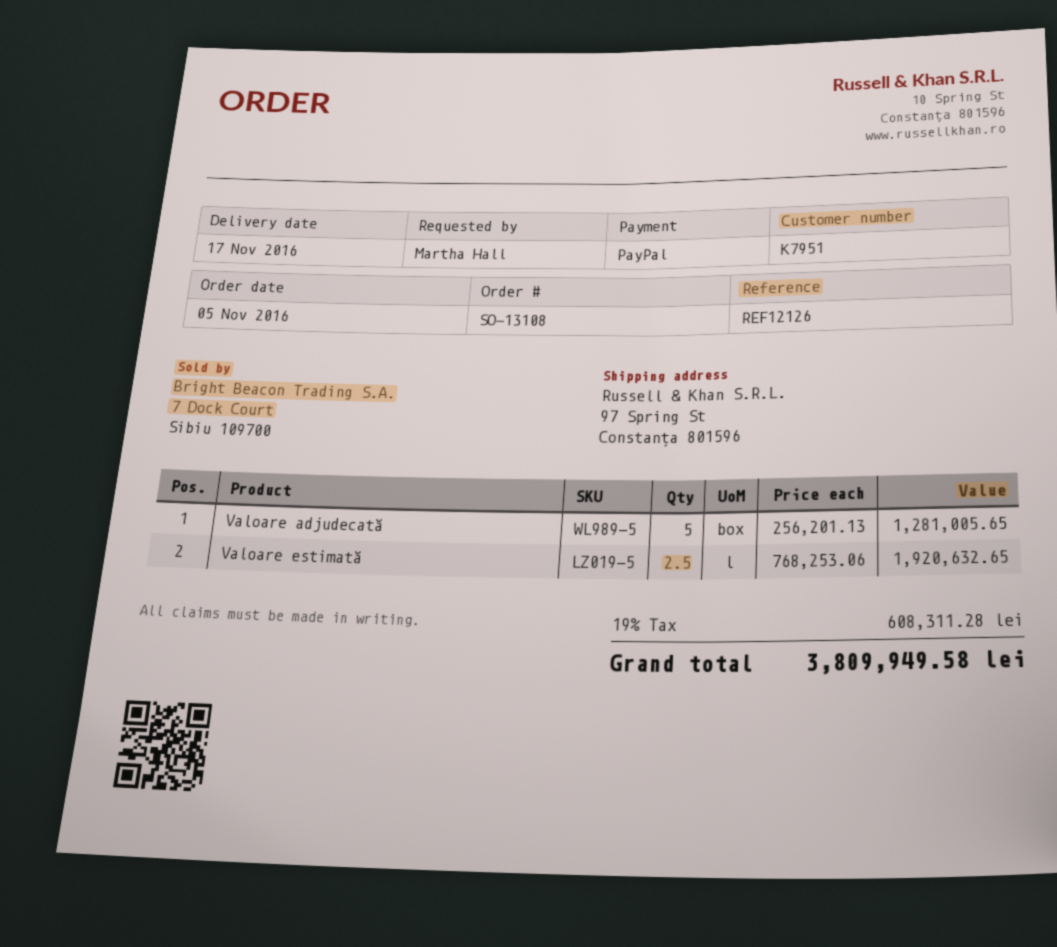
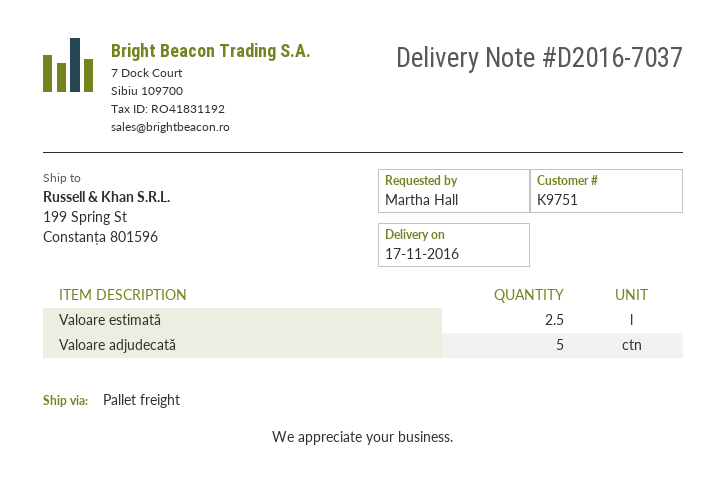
customer number: K7951 -> K9751
ship to: 97 Spring St, Constanța 801596 -> 199 Spring St, Constanța 801596

